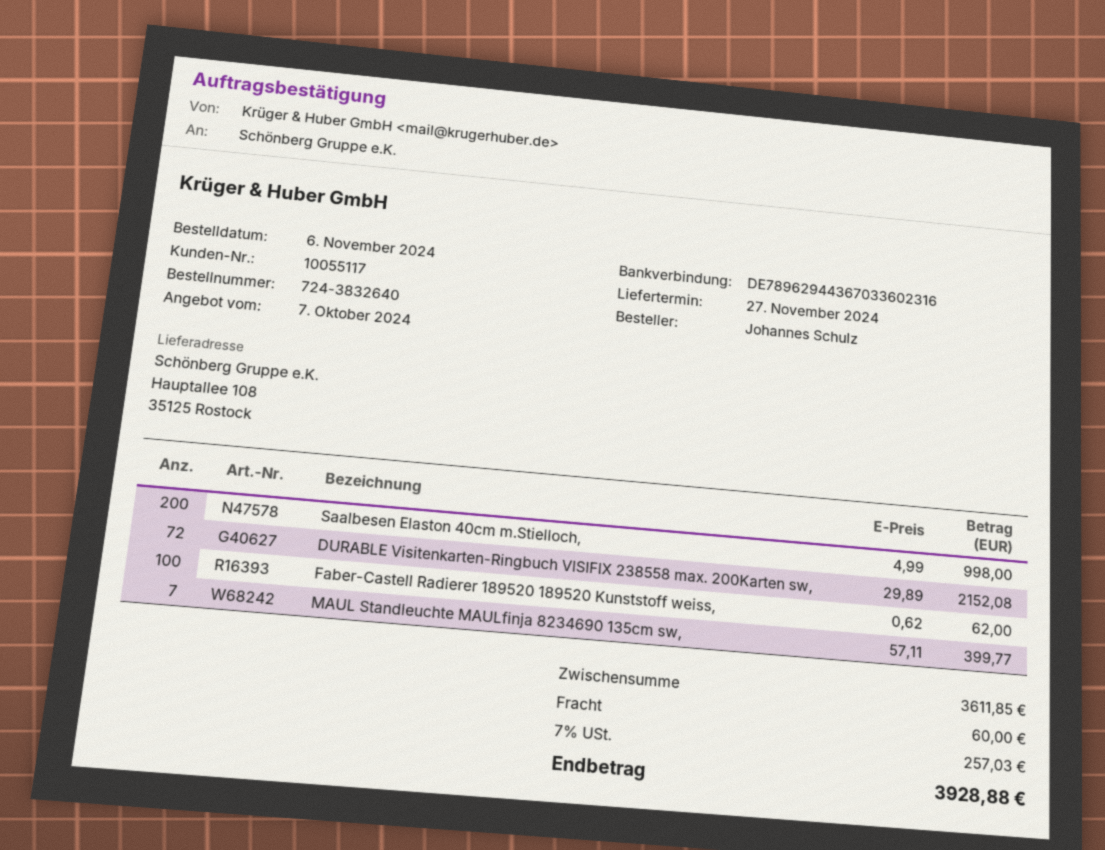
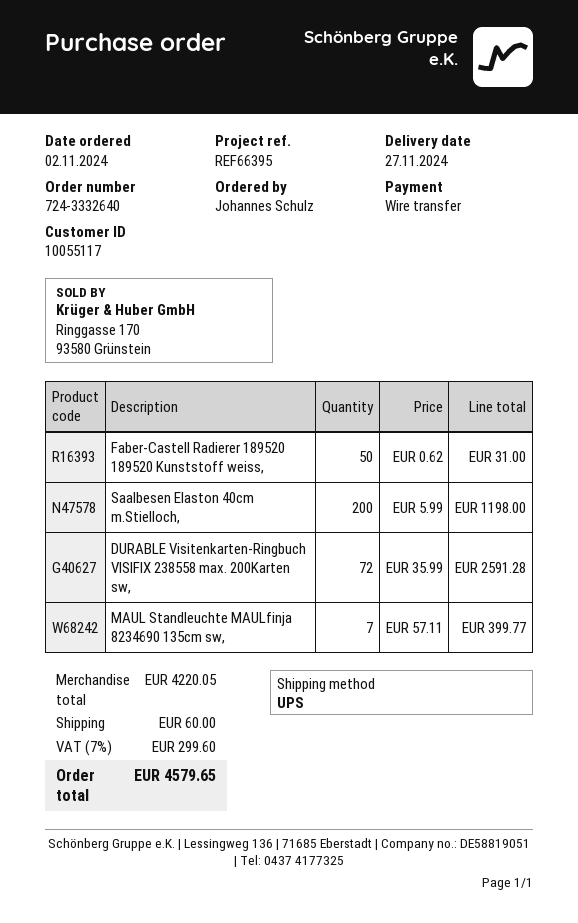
order number: 724-3832640 -> 724-3332640
order date: 2024-11-06 -> 2024-11-02
Saalbesen Elaston 40cm m.Stielloch,: 200 x 4.99 = 998.00 -> 200 x 5.99 = 1198.00
DURABLE Visitenkarten-Ringbuch VISIFIX 238558 max. 200Karten sw,: 72 x 29.89 = 2152.08 -> 72 x 35.99 = 2591.28
Faber-Castell Radierer 189520 189520 Kunststoff weiss,: 100 x 0.62 = 62.00 -> 50 x 0.62 = 31.00
subtotal: 3611.85 -> 4220.05
tax: 7% = 257.03 -> 7% = 299.60
total: 3928.88 -> 4579.65

